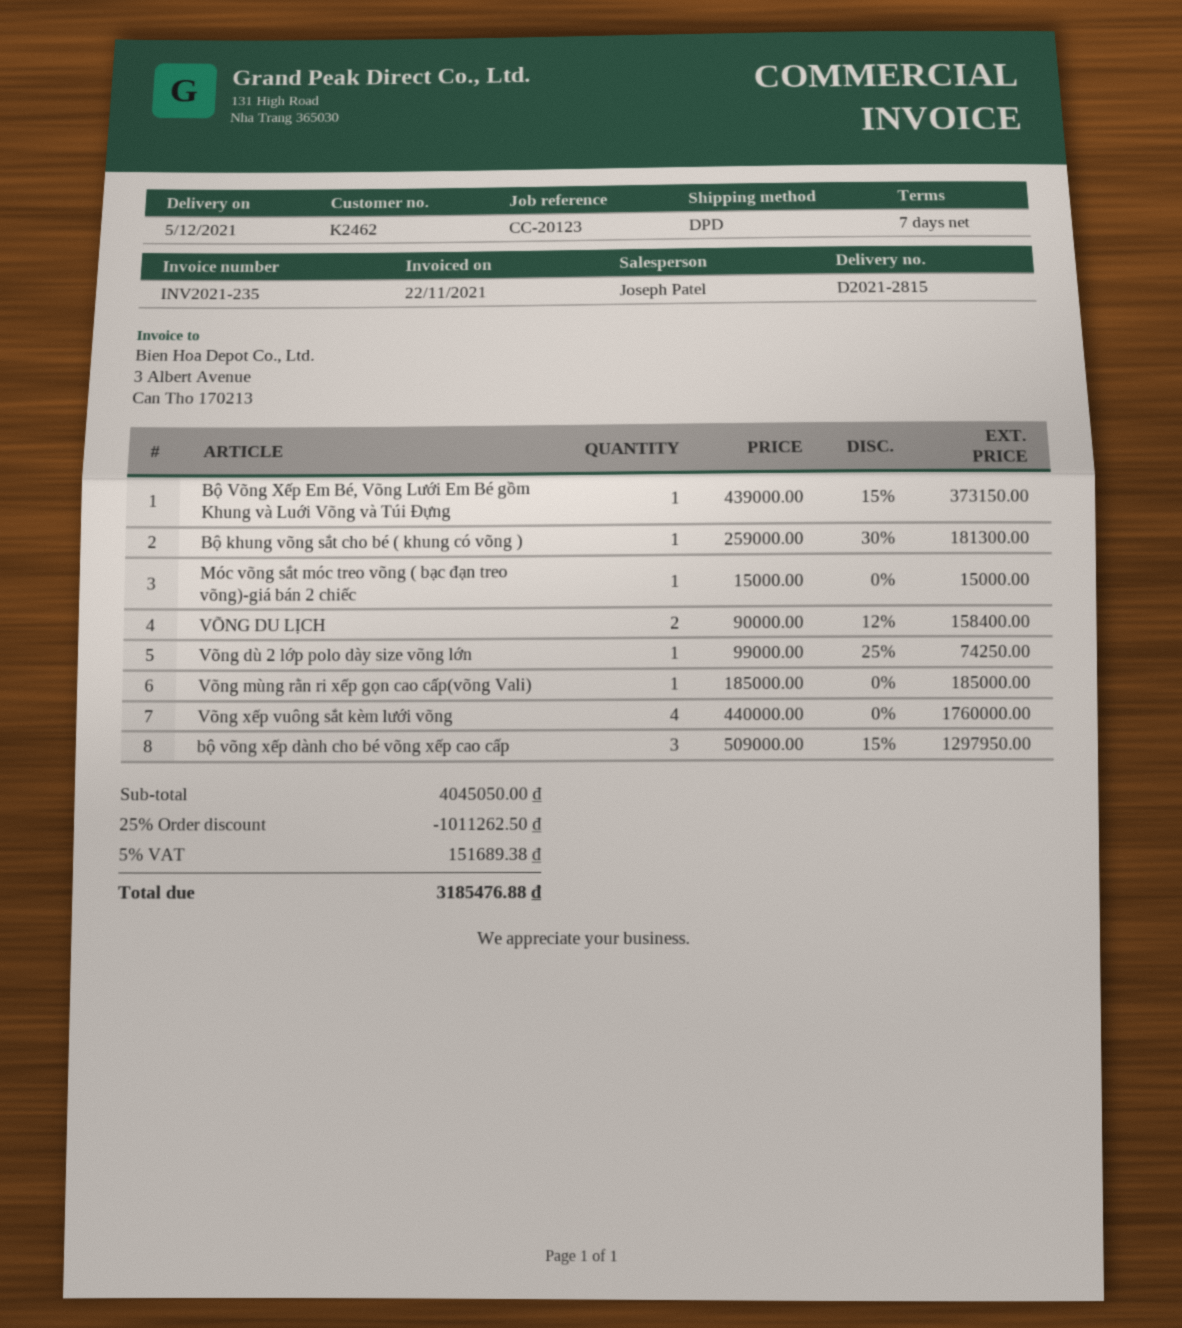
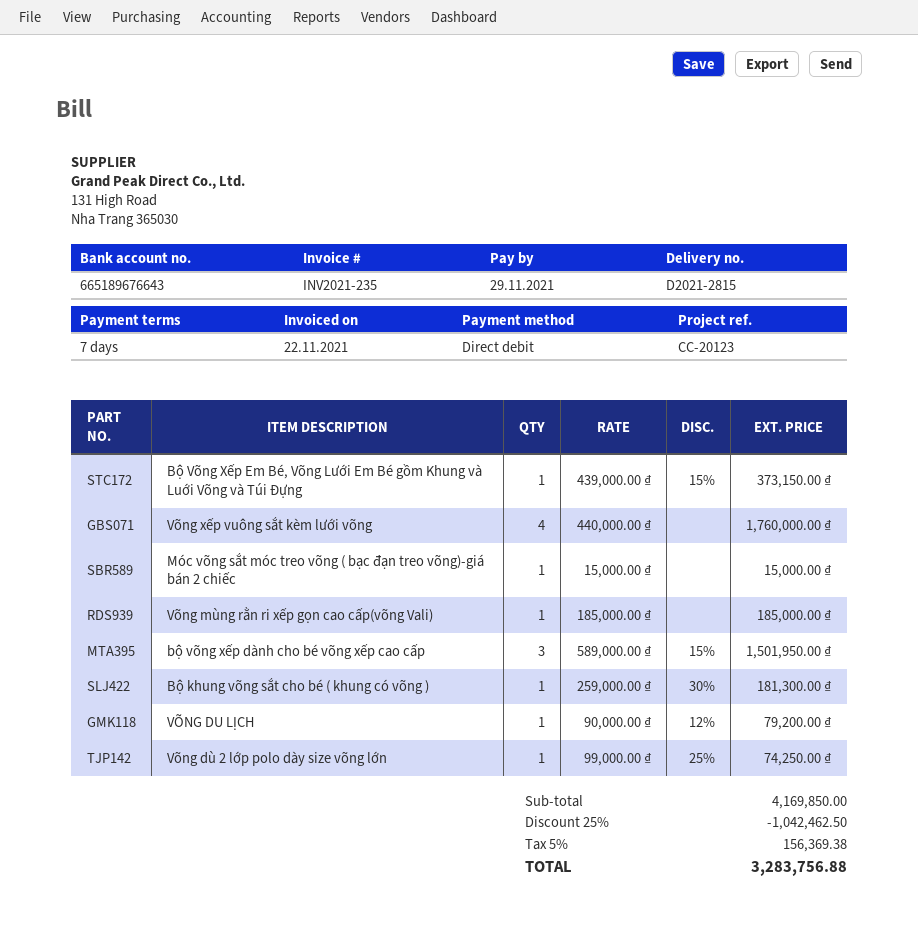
VÕNG DU LỊCH: 2 x 90000.00 - 12% = 158400.00 -> 1 x 90000.00 - 12% = 79200.00
bộ võng xếp dành cho bé võng xếp cao cấp: 3 x 509000.00 - 15% = 1297950.00 -> 3 x 589000.00 - 15% = 1501950.00
subtotal: 4045050.00 -> 4169850.00
discount: 25% = 1011262.50 -> 25% = 1042462.50
tax: 5% = 151689.38 -> 5% = 156369.38
total: 3185476.88 -> 3283756.88

